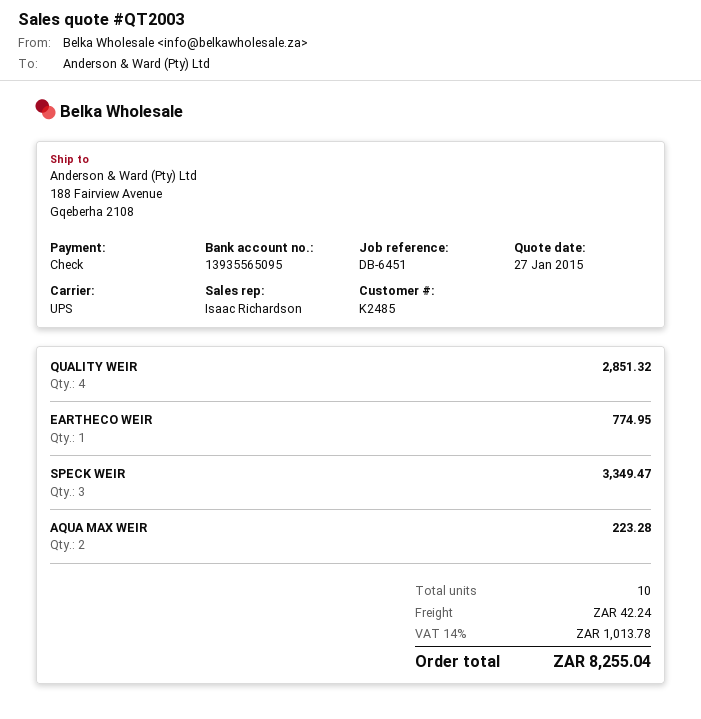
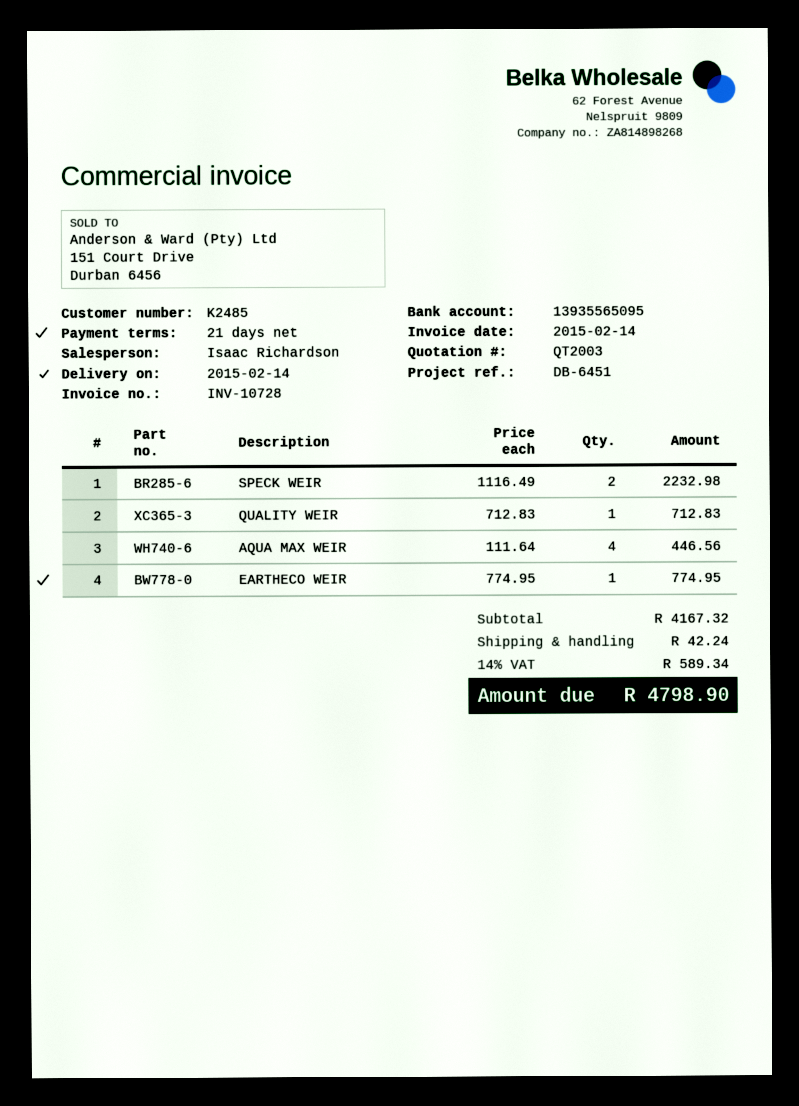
QUALITY WEIR: 4 for 2851.32 -> 1 for 712.83
SPECK WEIR: 3 for 3349.47 -> 2 for 2232.98
AQUA MAX WEIR: 2 for 223.28 -> 4 for 446.56
tax: 14% = 1013.78 -> 14% = 589.34
total: 8255.04 -> 4798.90

